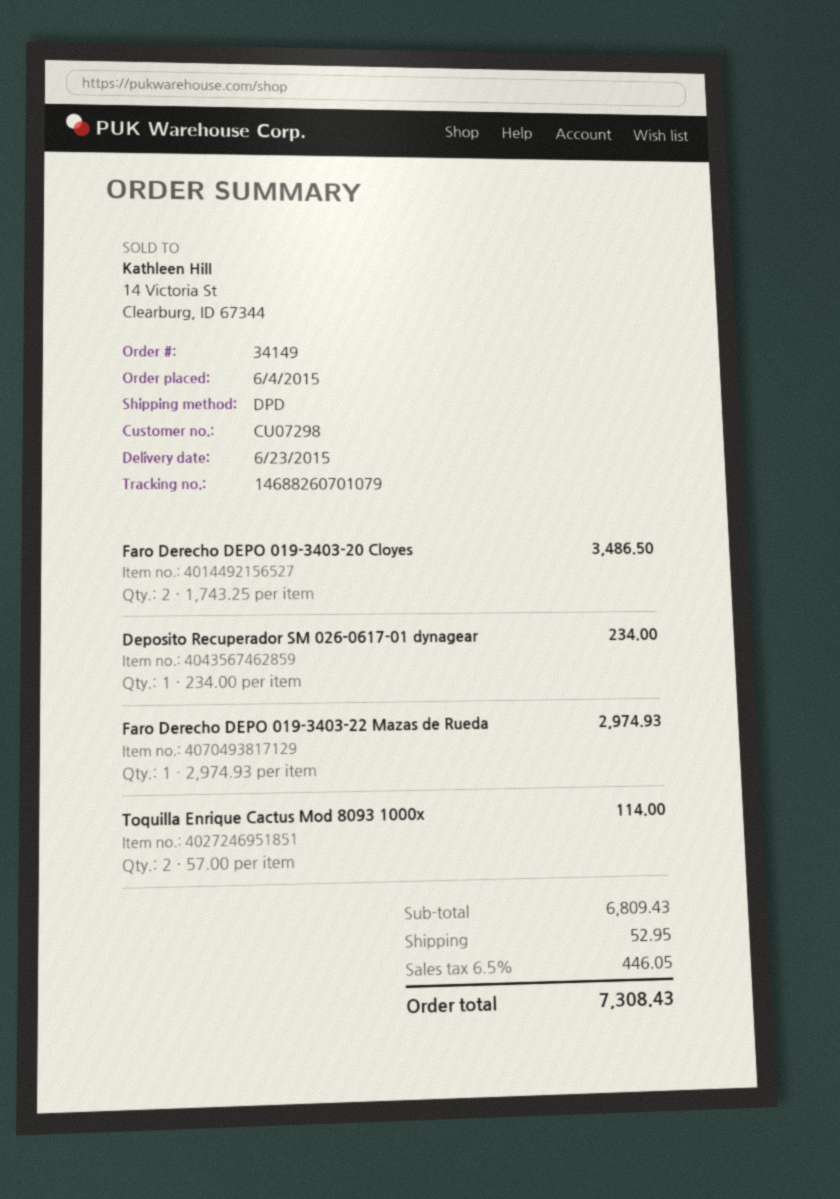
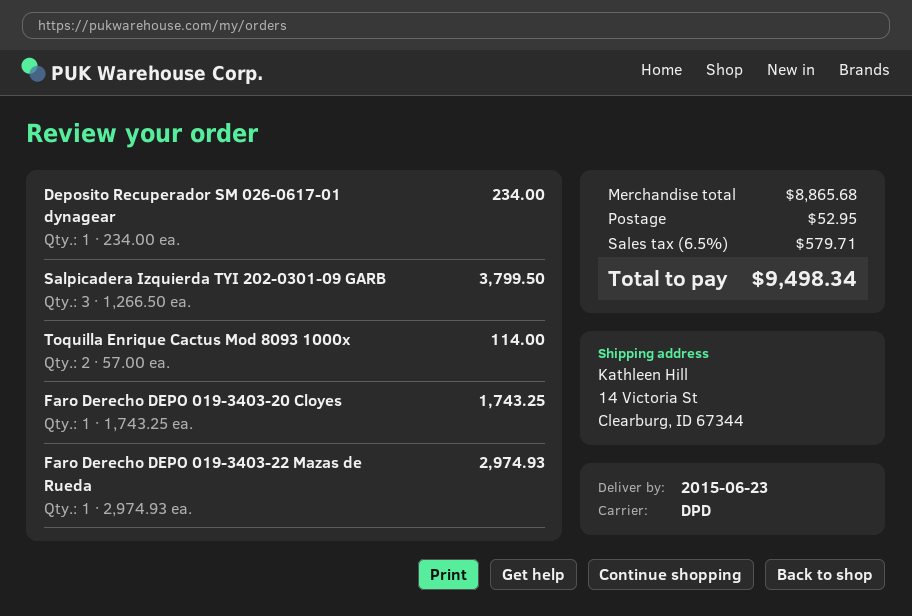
Faro Derecho DEPO 019-3403-20 Cloyes: 2 x 1743.25 = 3486.50 -> 1 x 1743.25 = 1743.25
Salpicadera Izquierda TYI 202-0301-09 GARB: none -> 3 x 1266.50 = 3799.50
subtotal: 6809.43 -> 8865.68
tax: 6.5% = 446.05 -> 6.5% = 579.71
total: 7308.43 -> 9498.34

